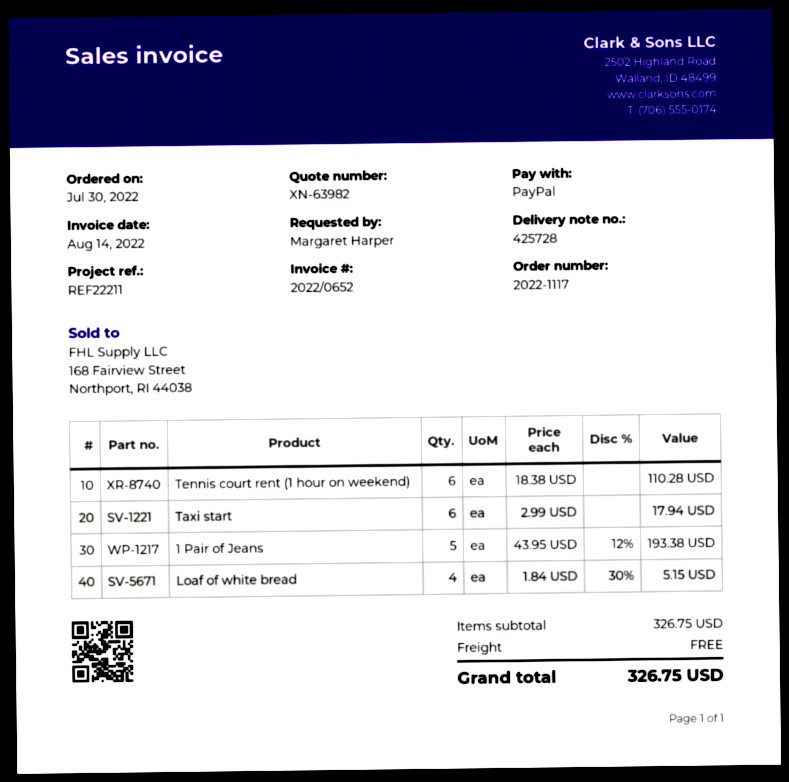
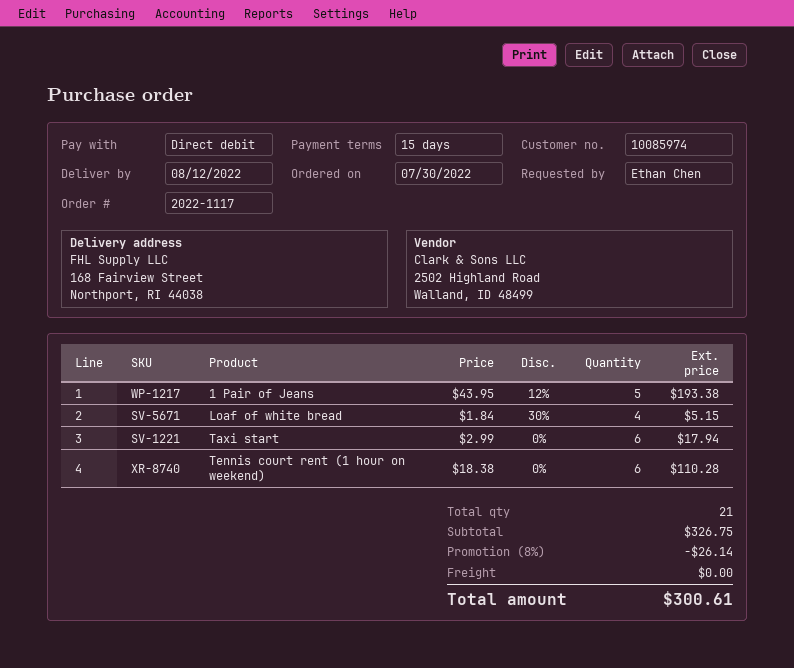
ordered by: Margaret Harper -> Ethan Chen
payment method: PayPal -> direct debit
discount: none -> 8% = 26.14
total: 326.75 -> 300.61

